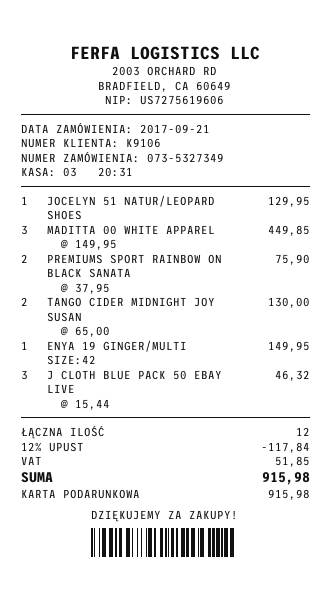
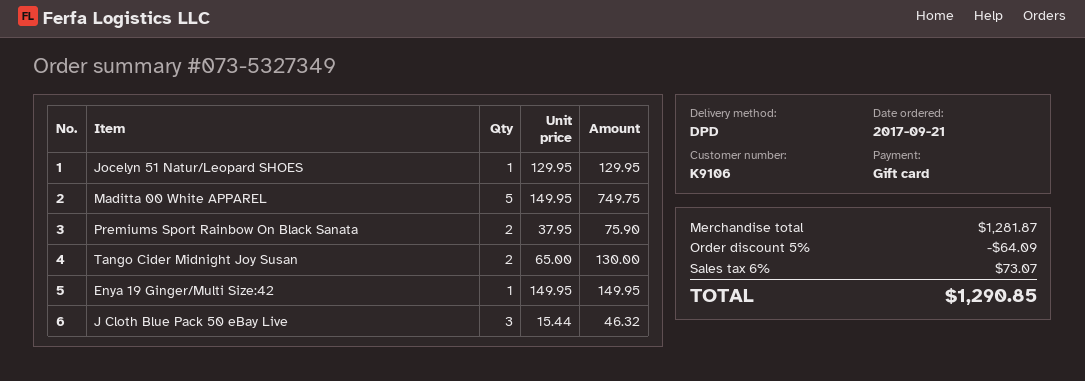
MADITTA 00 WHITE APPAREL: 3 x 149.95 = 449.85 -> 5 x 149.95 = 749.75
discount: 12% = 117.84 -> 5% = 64.09
tax: 51.85 -> 73.07
total: 915.98 -> 1290.85

